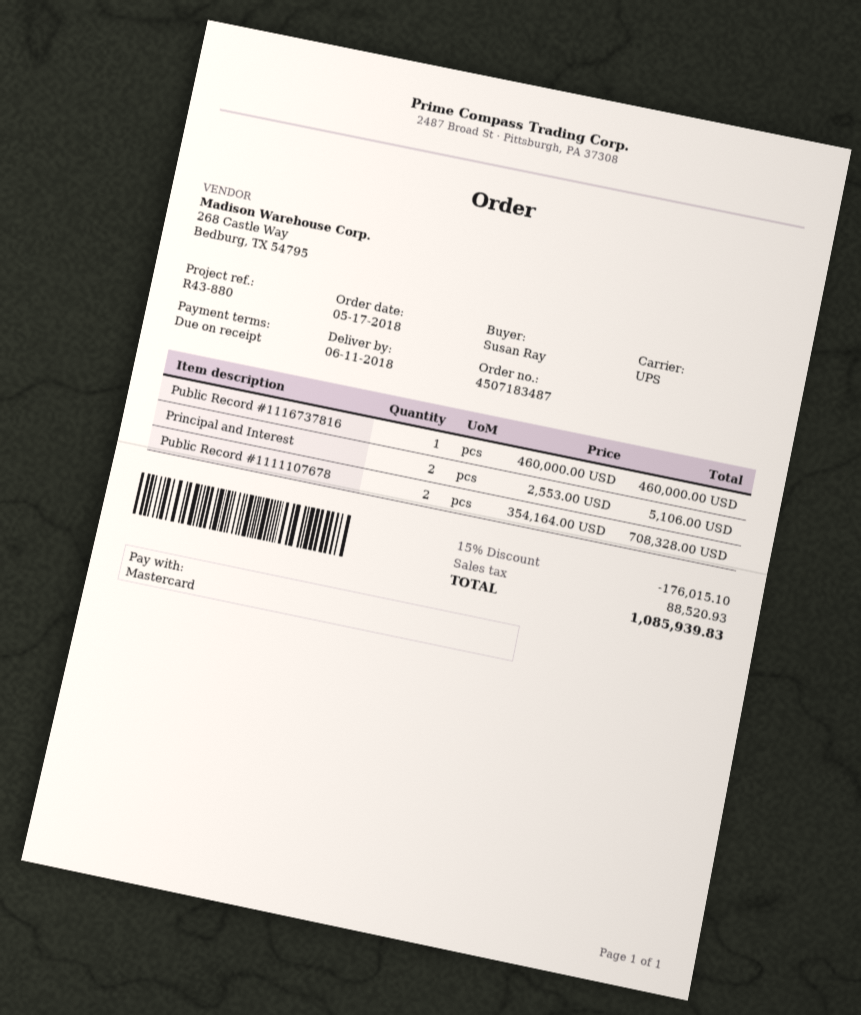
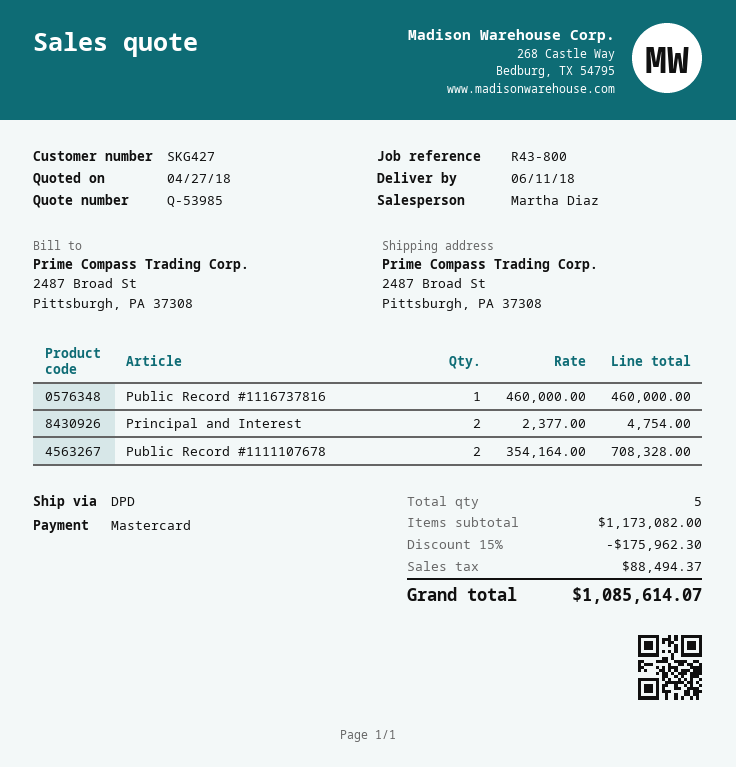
reference: R43-880 -> R43-800
shipping method: UPS -> DPD
Principal and Interest: 2 x 2553.00 = 5106.00 -> 2 x 2377.00 = 4754.00
discount: 15% = 176015.10 -> 15% = 175962.30
tax: 88520.93 -> 88494.37
total: 1085939.83 -> 1085614.07

